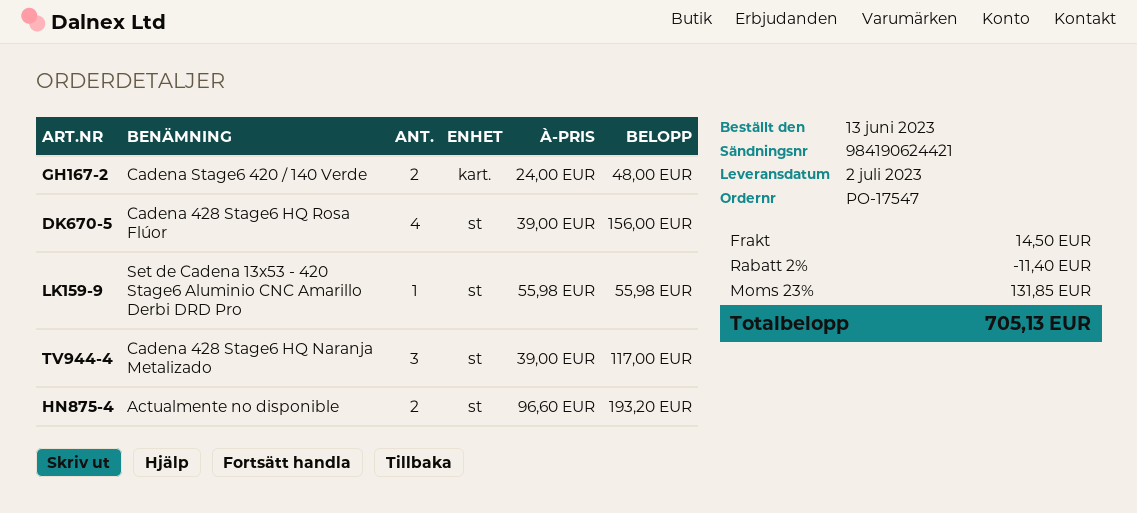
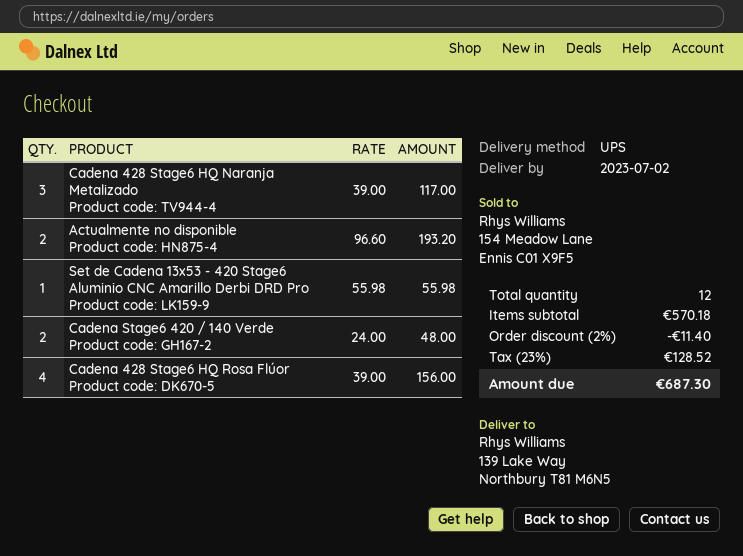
shipping: 14.50 -> none
tax: 23% = 131.85 -> 23% = 128.52
total: 705.13 -> 687.30

